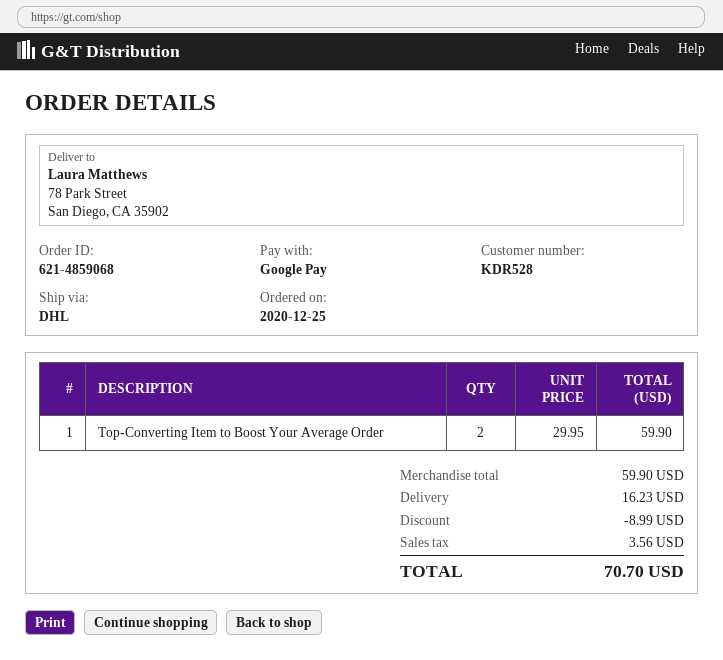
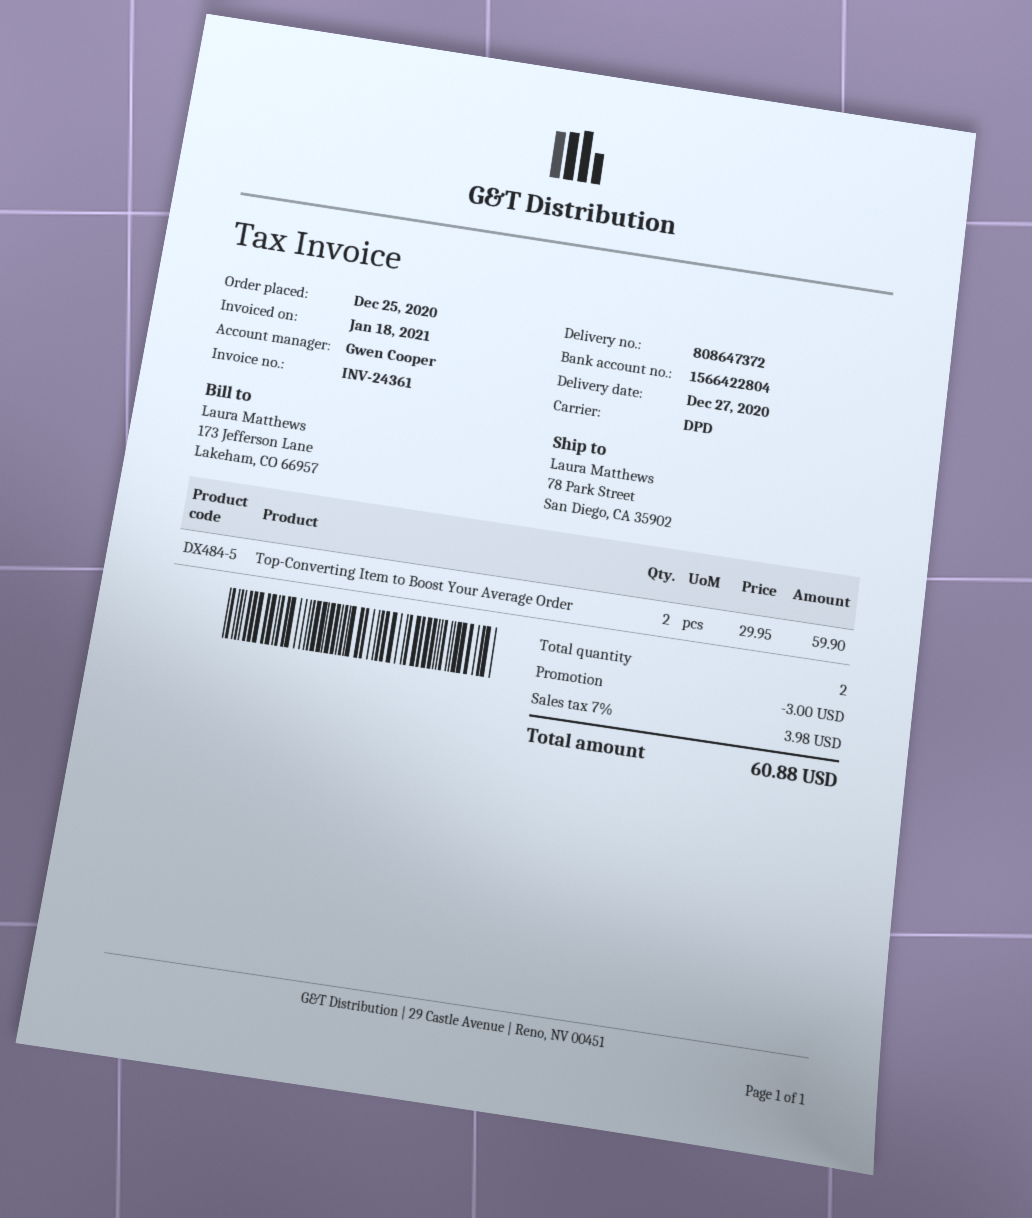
shipping method: DHL -> DPD
discount: 8.99 -> 3.00
shipping: 16.23 -> none
tax: 3.56 -> 3.98
total: 70.70 -> 60.88

